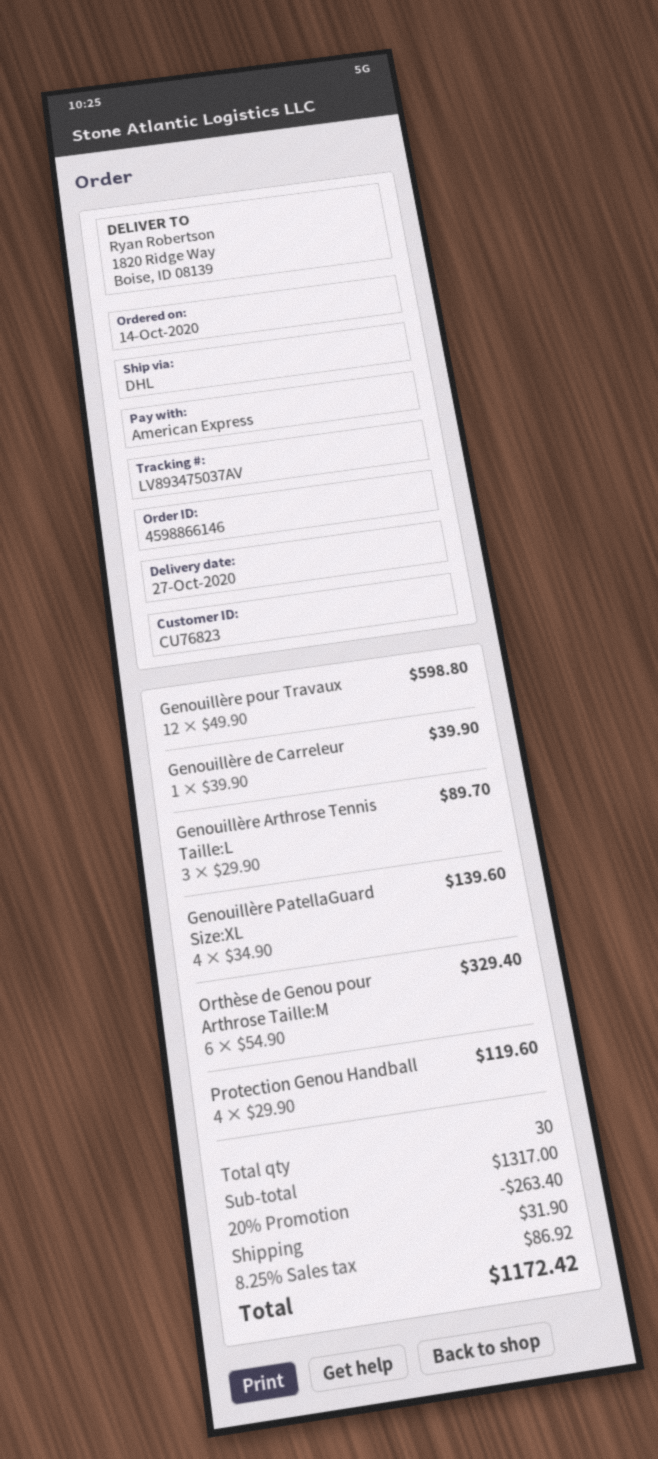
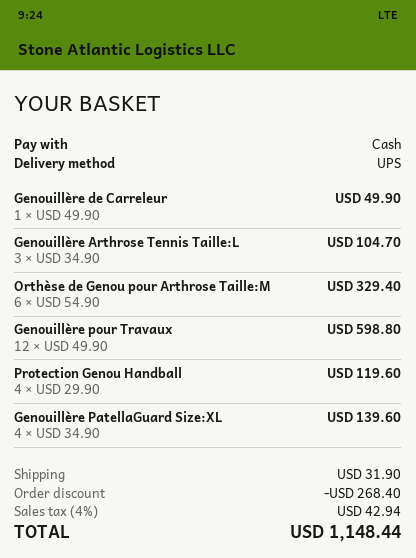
payment method: American Express -> cash
shipping method: DHL -> UPS
Genouillère de Carreleur: 1 x 39.90 = 39.90 -> 1 x 49.90 = 49.90
Genouillère Arthrose Tennis Taille:L: 3 x 29.90 = 89.70 -> 3 x 34.90 = 104.70
discount: 263.40 -> 268.40
tax: 8.25% = 86.92 -> 4% = 42.94
total: 1172.42 -> 1148.44

